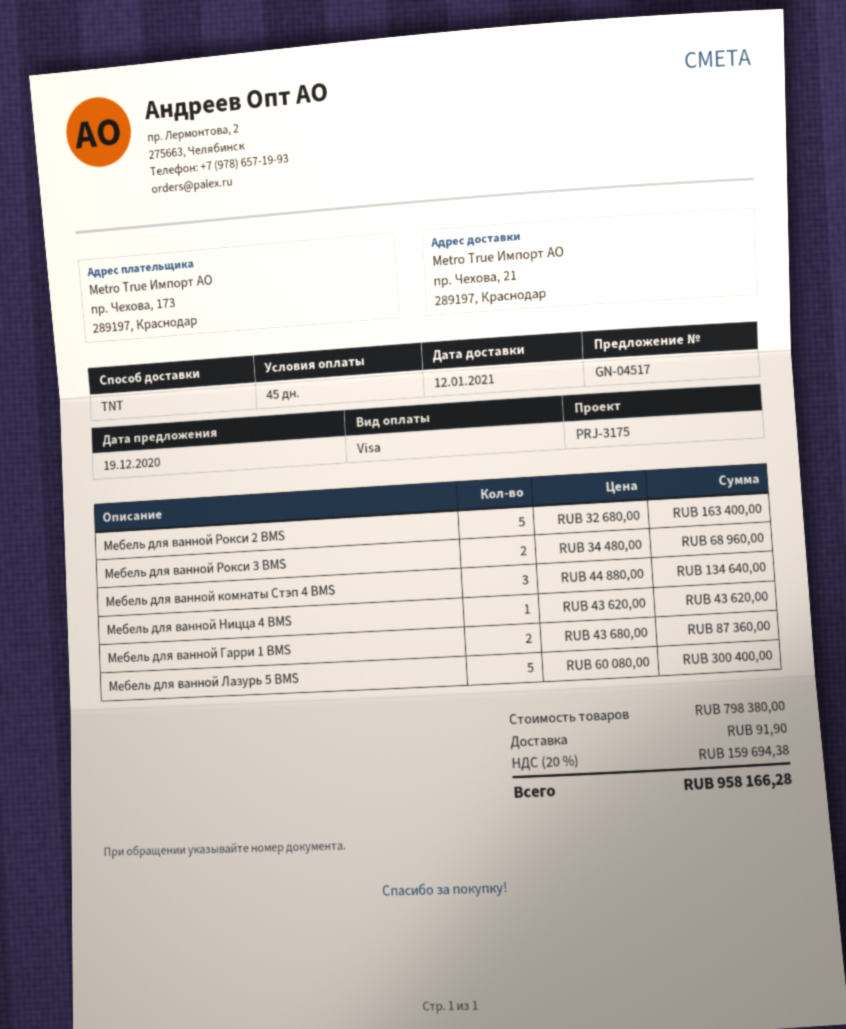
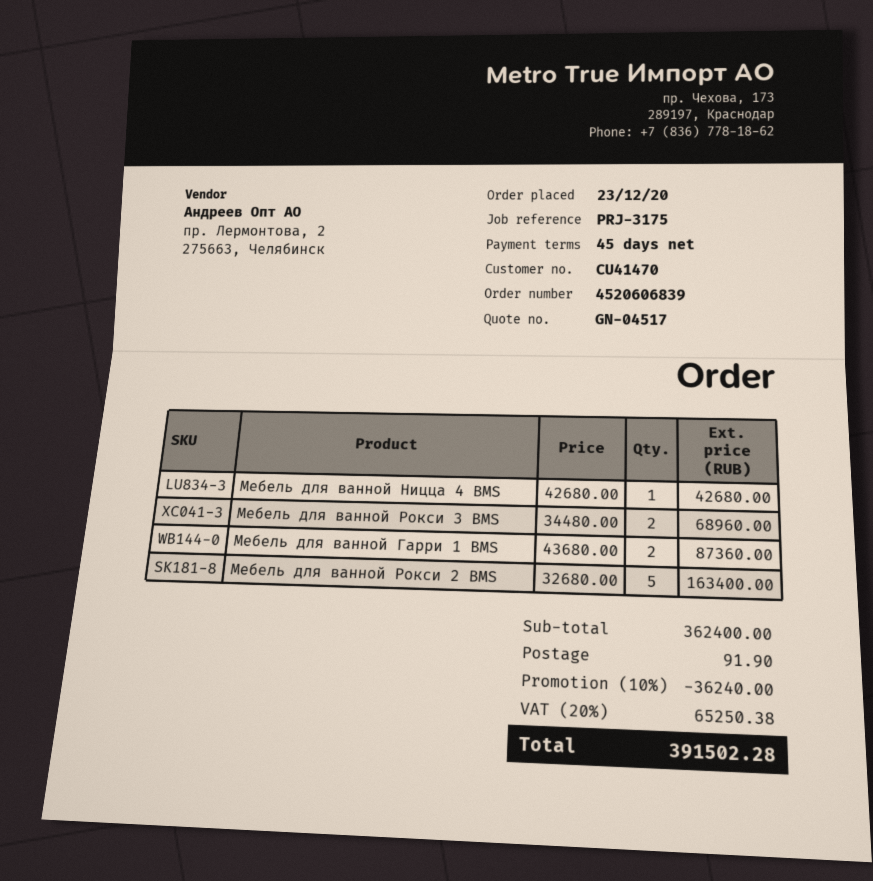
Мебель для ванной комнаты Стэп 4 BMS: 3 x 44880.00 = 134640.00 -> none
Мебель для ванной Ницца 4 BMS: 1 x 43620.00 = 43620.00 -> 1 x 42680.00 = 42680.00
Мебель для ванной Лазурь 5 BMS: 5 x 60080.00 = 300400.00 -> none
subtotal: 798380.00 -> 362400.00
discount: none -> 10% = 36240.00
tax: 20% = 159694.38 -> 20% = 65250.38
total: 958166.28 -> 391502.28

